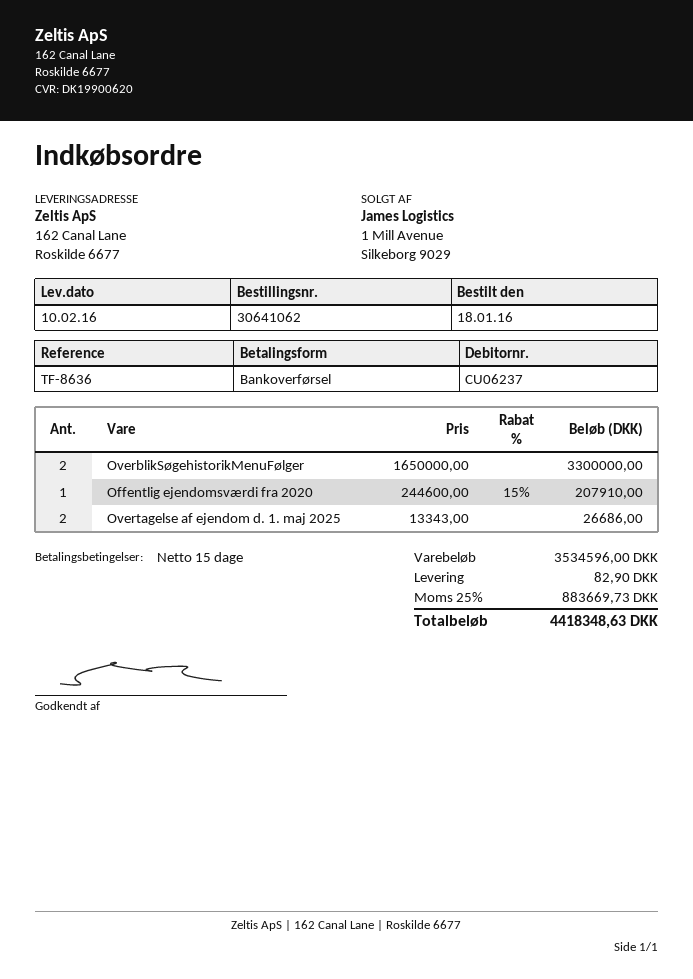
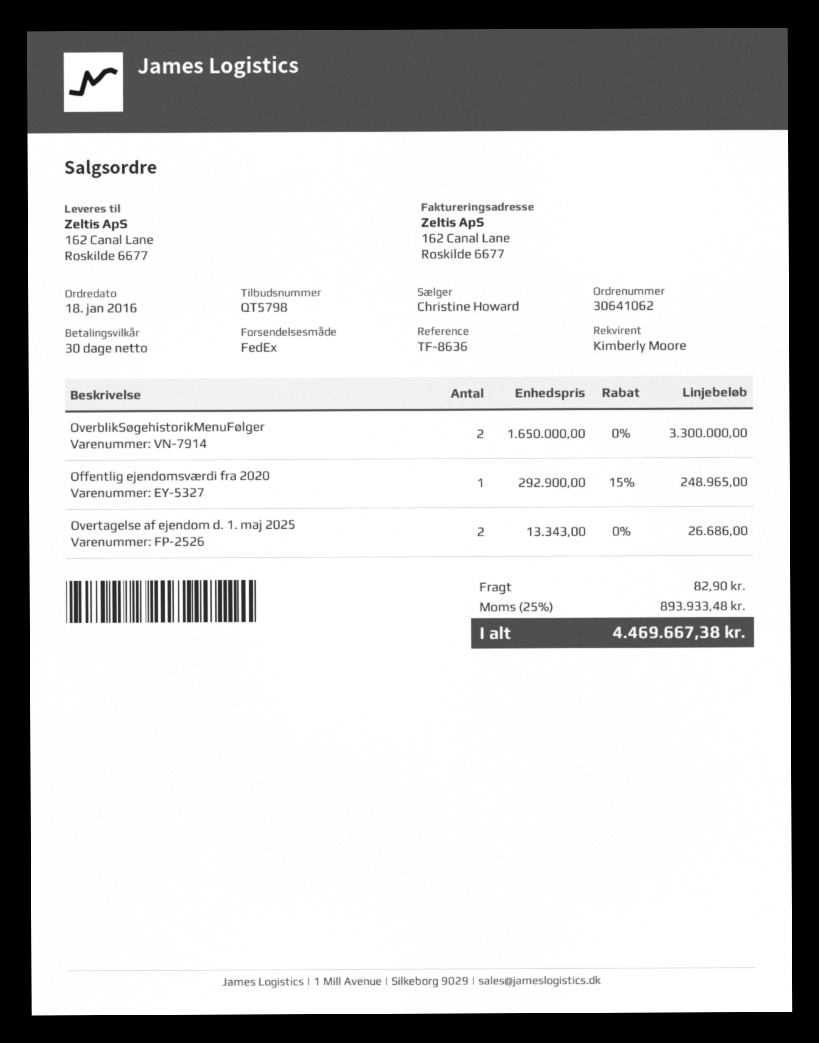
payment terms: 15 days -> 30 days
Offentlig ejendomsværdi fra 2020: 1 x 244600.00 - 15% = 207910.00 -> 1 x 292900.00 - 15% = 248965.00
tax: 25% = 883669.73 -> 25% = 893933.48
total: 4418348.63 -> 4469667.38

